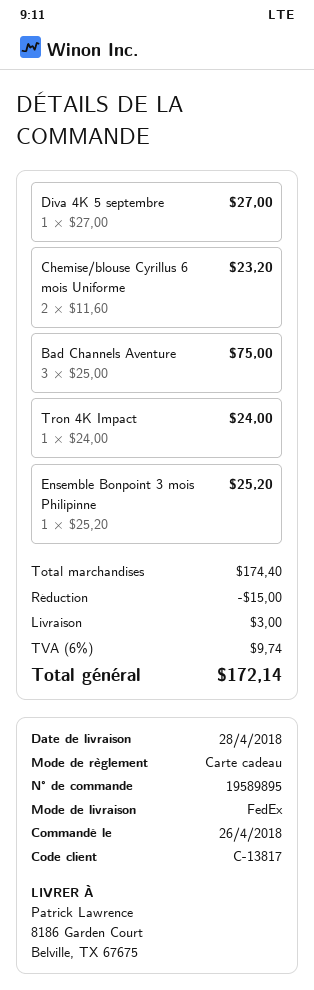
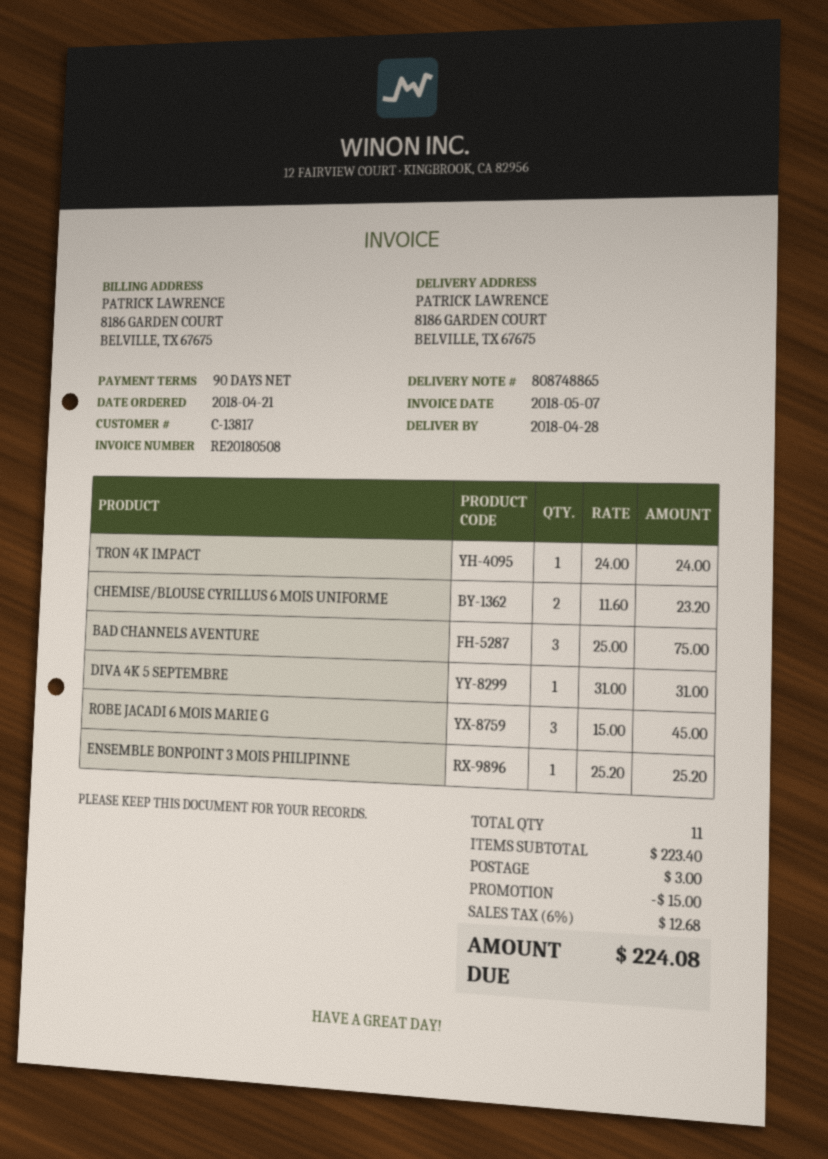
order date: 2018-04-26 -> 2018-04-21
Diva 4K 5 septembre: 1 x 27.00 = 27.00 -> 1 x 31.00 = 31.00
ROBE JACADI 6 MOIS MARIE G: none -> 3 x 15.00 = 45.00
subtotal: 174.40 -> 223.40
tax: 6% = 9.74 -> 6% = 12.68
total: 172.14 -> 224.08

